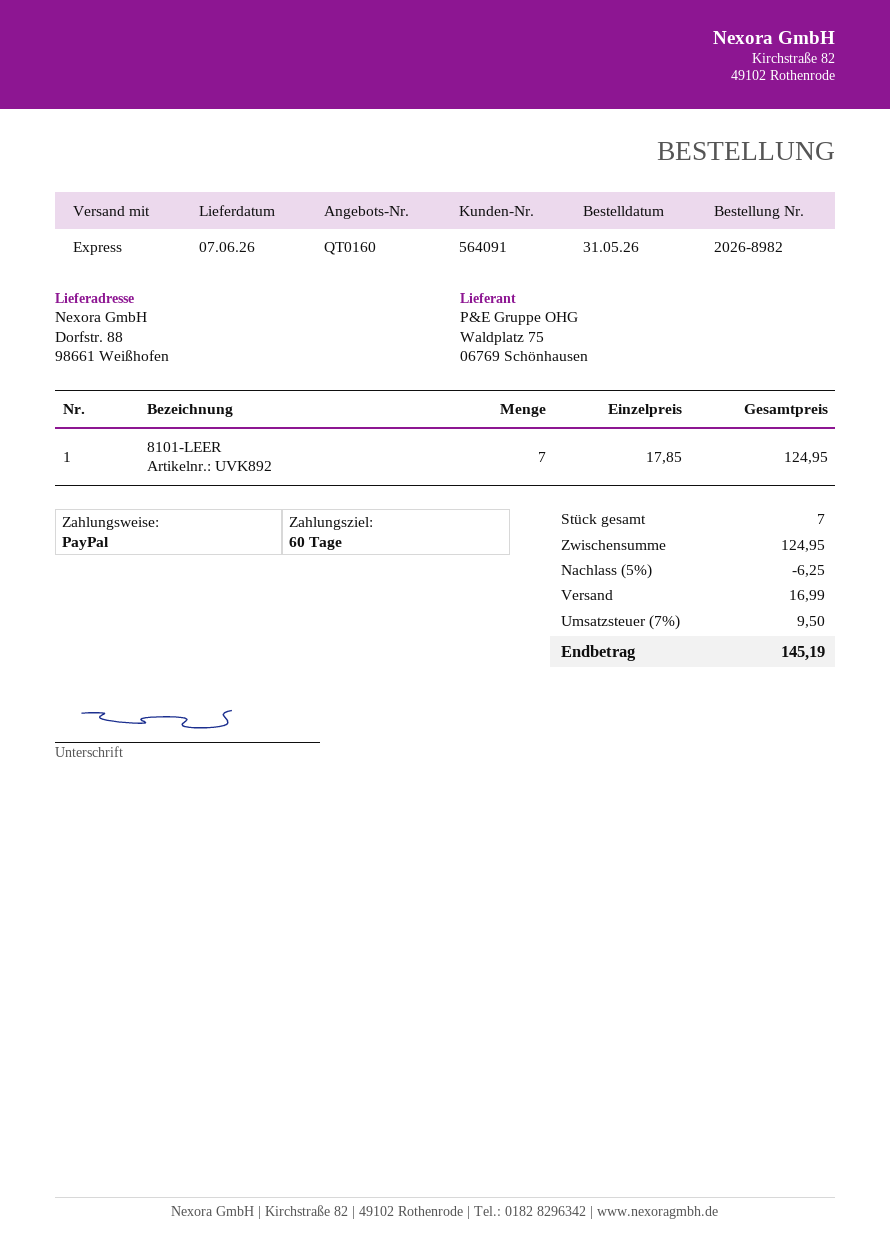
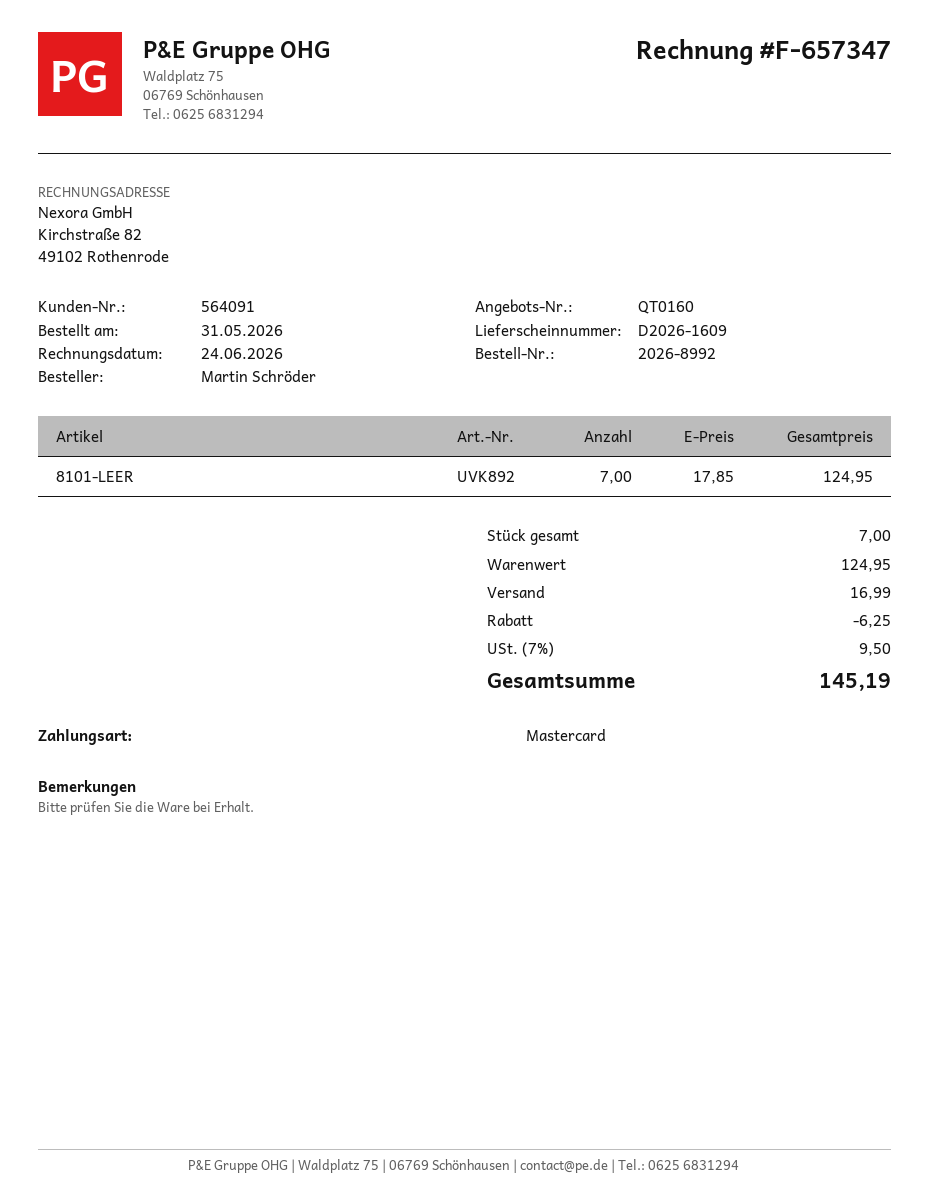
order number: 2026-8982 -> 2026-8992
payment method: PayPal -> Mastercard

